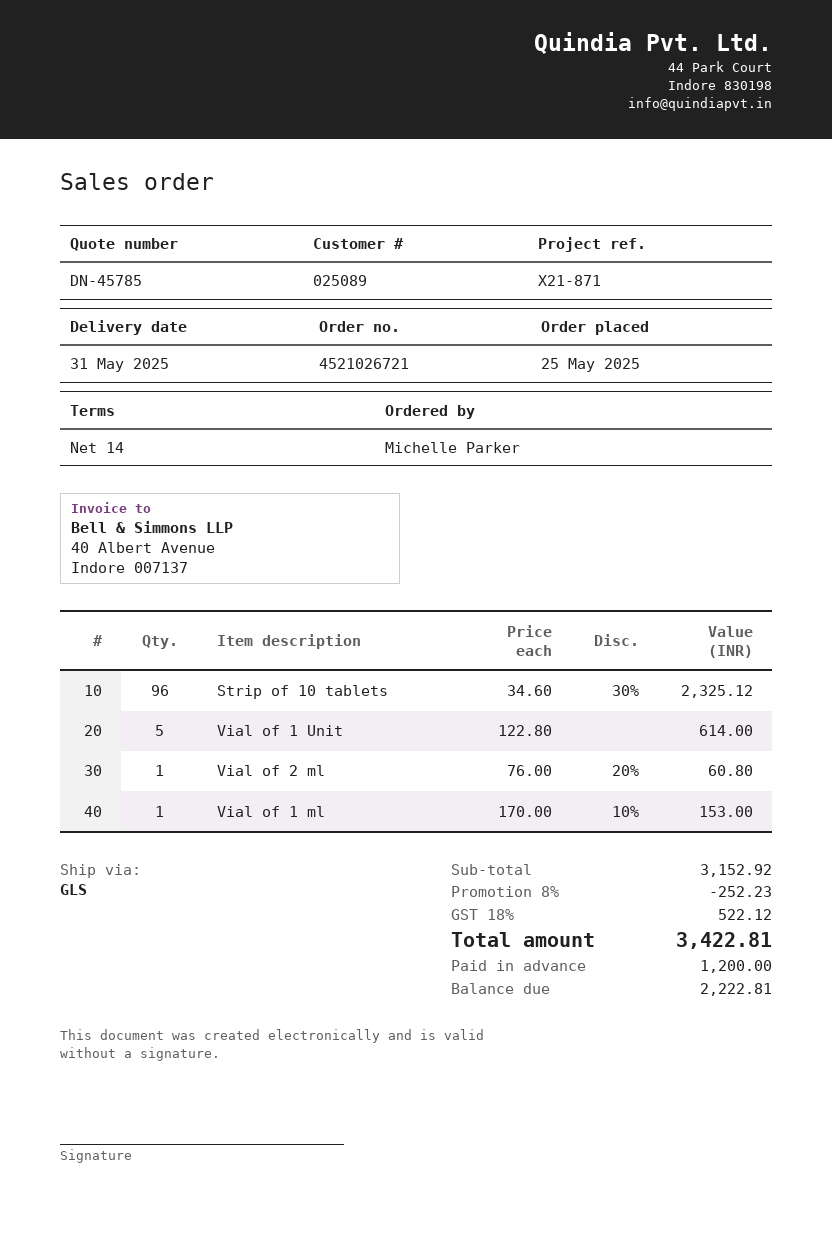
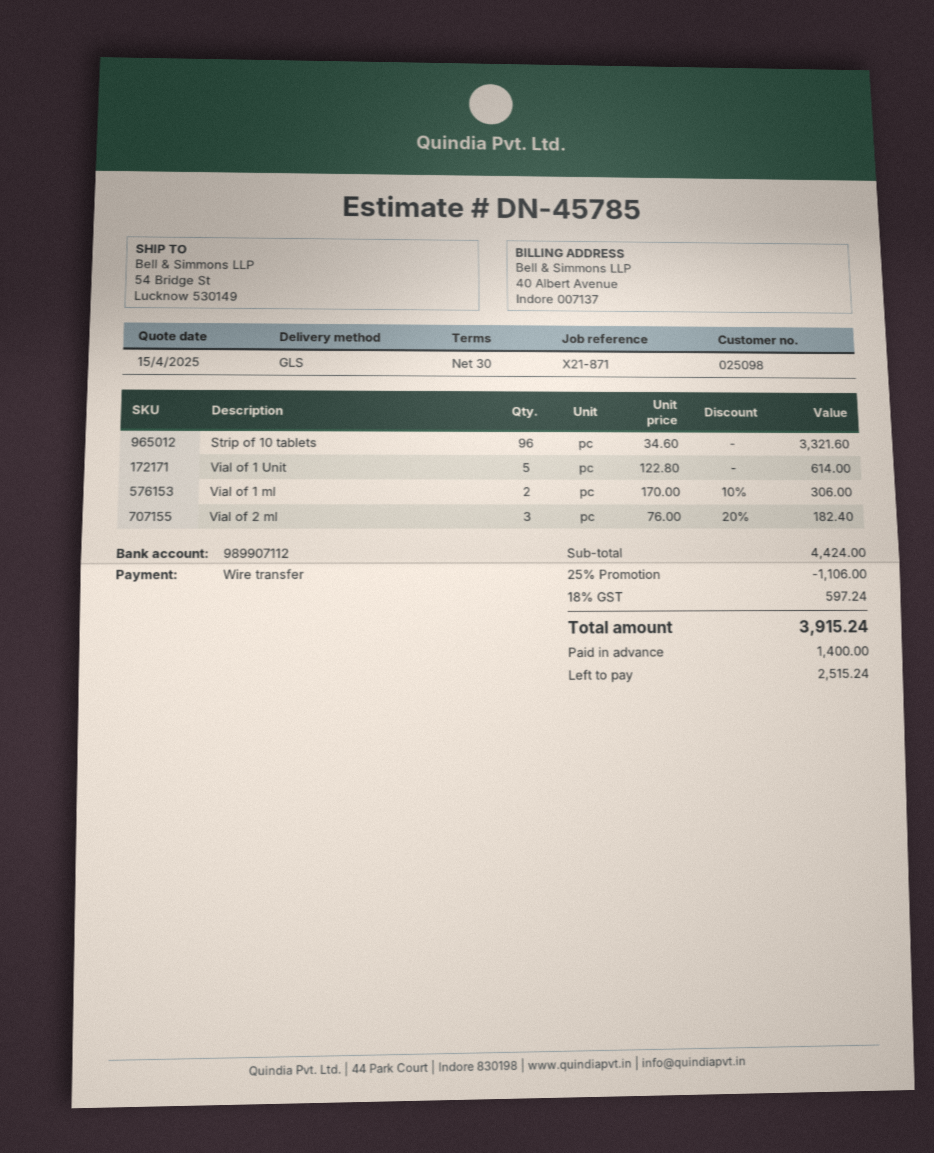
payment terms: 14 days -> 30 days
customer number: 025089 -> 025098
Strip of 10 tablets: 96 x 34.60 - 30% = 2325.12 -> 96 x 34.60 = 3321.60
Vial of 2 ml: 1 x 76.00 - 20% = 60.80 -> 3 x 76.00 - 20% = 182.40
Vial of 1 ml: 1 x 170.00 - 10% = 153.00 -> 2 x 170.00 - 10% = 306.00
subtotal: 3152.92 -> 4424.00
discount: 8% = 252.23 -> 25% = 1106.00
tax: 18% = 522.12 -> 18% = 597.24
total: 3422.81 -> 3915.24
deposit: 1200.00 -> 1400.00
balance: 2222.81 -> 2515.24

